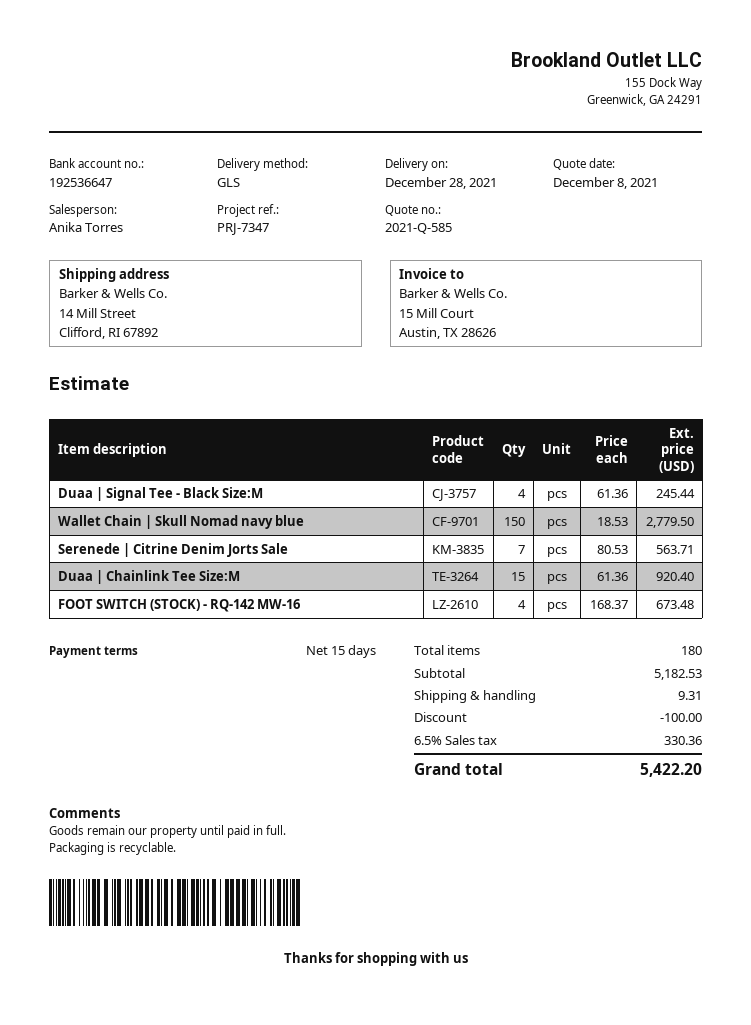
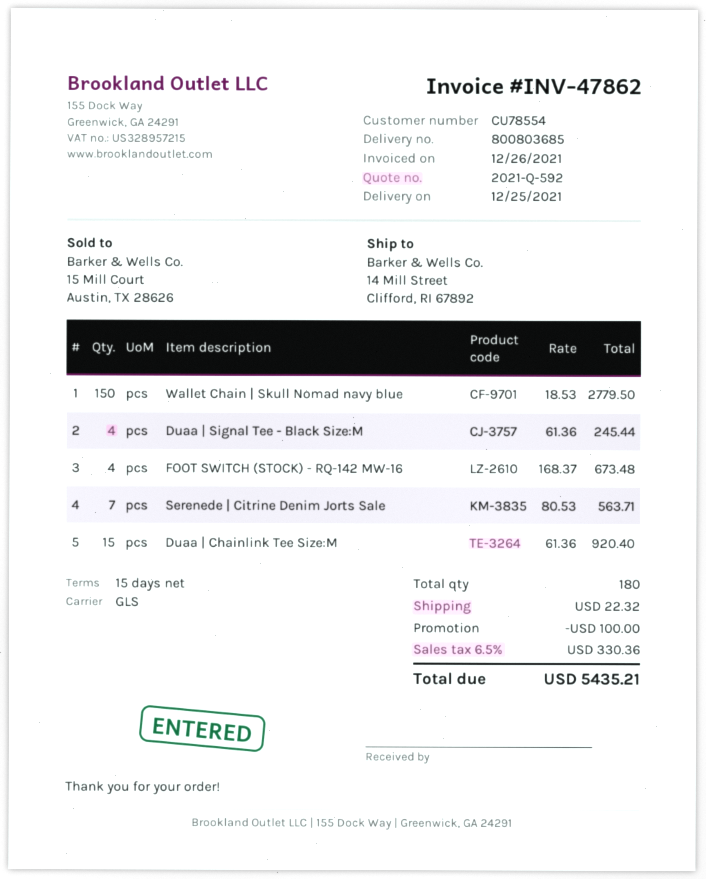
quote number: 2021-Q-585 -> 2021-Q-592
delivery date: 2021-12-28 -> 2021-12-25
shipping: 9.31 -> 22.32
total: 5422.20 -> 5435.21

